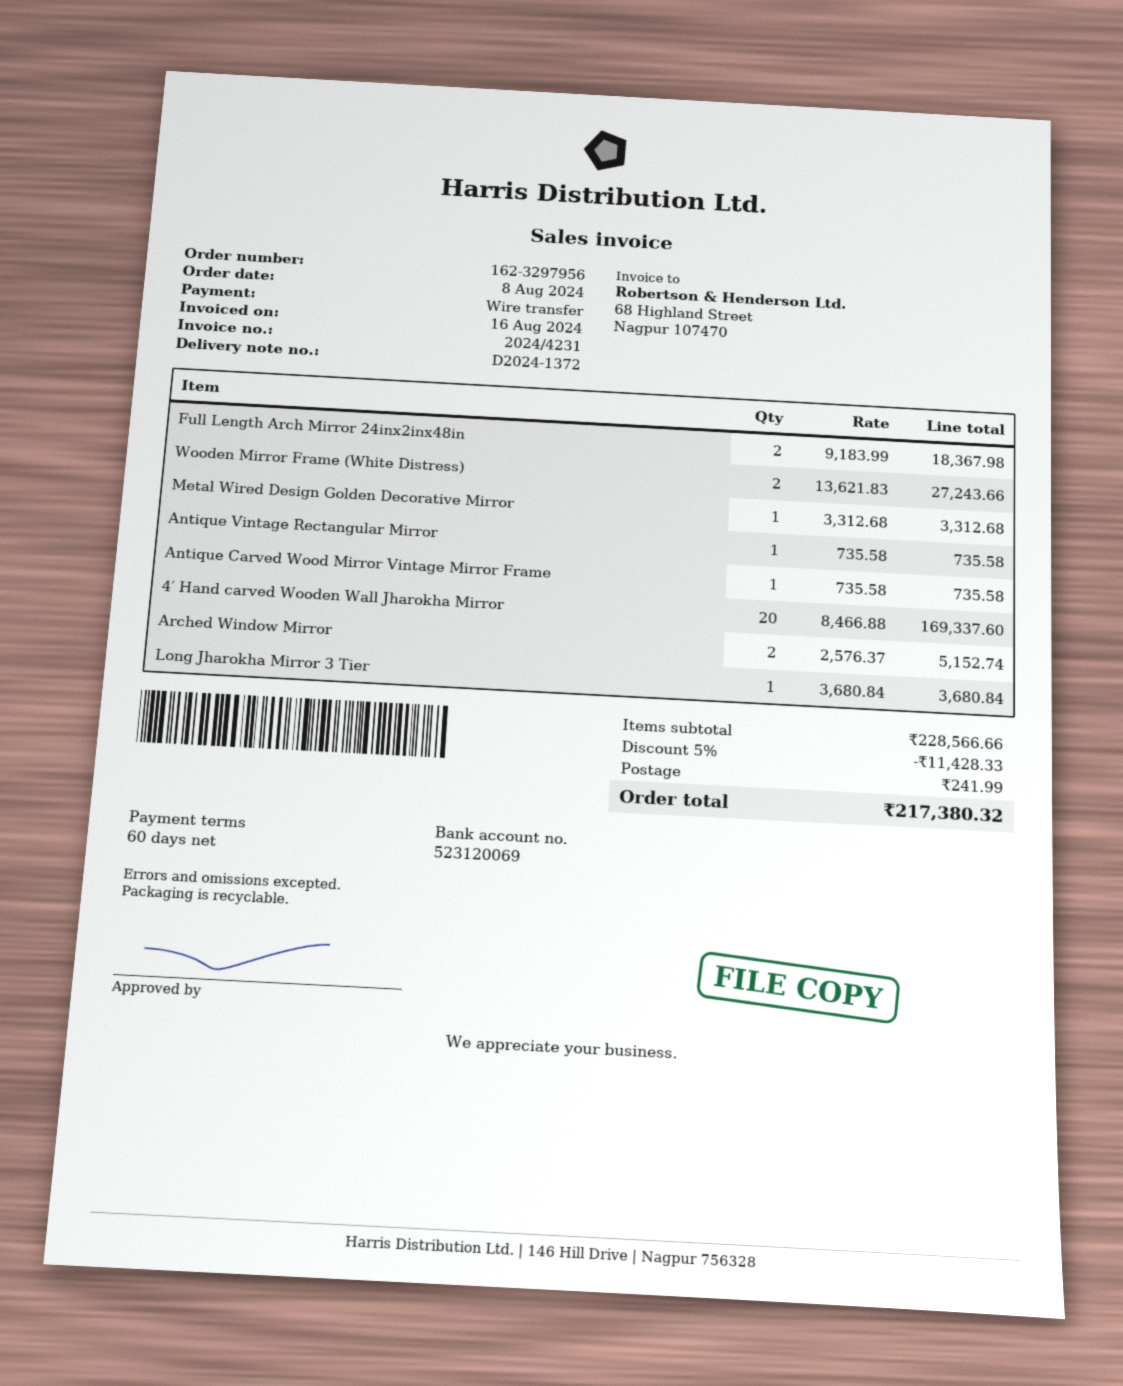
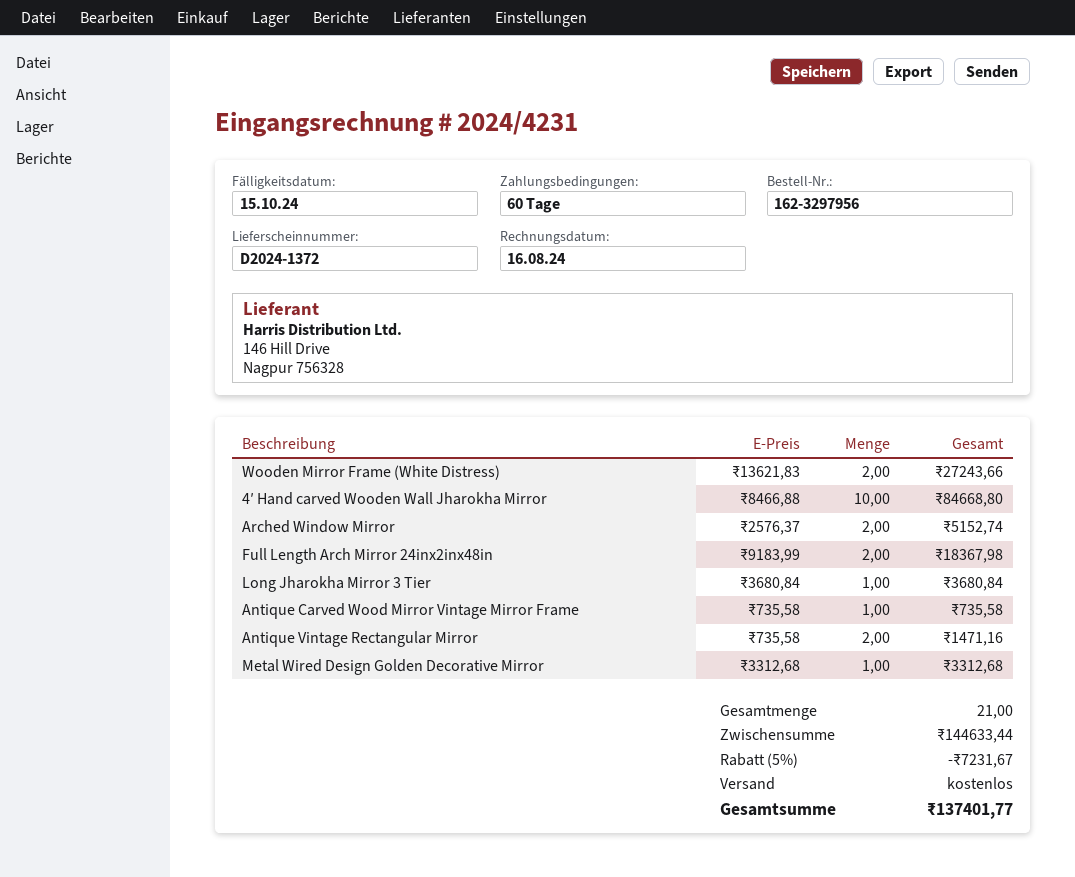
Antique Vintage Rectangular Mirror: 1 x 735.58 = 735.58 -> 2 x 735.58 = 1471.16
4′ Hand carved Wooden Wall Jharokha Mirror: 20 x 8466.88 = 169337.60 -> 10 x 8466.88 = 84668.80
subtotal: 228566.66 -> 144633.44
discount: 5% = 11428.33 -> 5% = 7231.67
shipping: 241.99 -> 0.00
total: 217380.32 -> 137401.77

